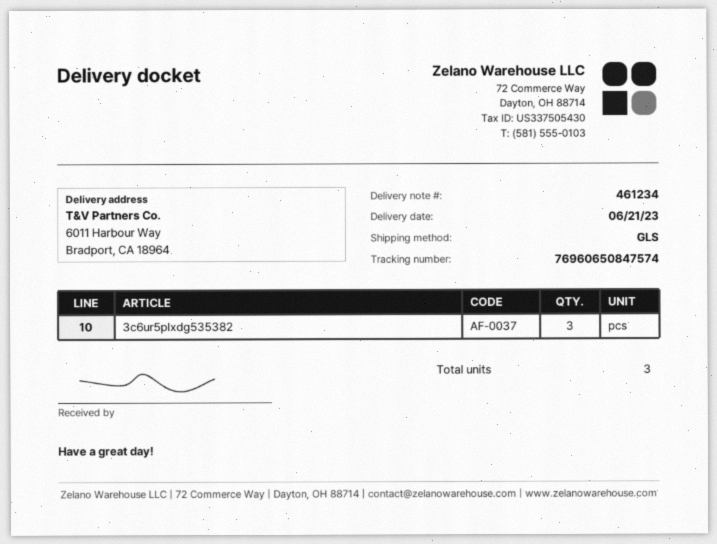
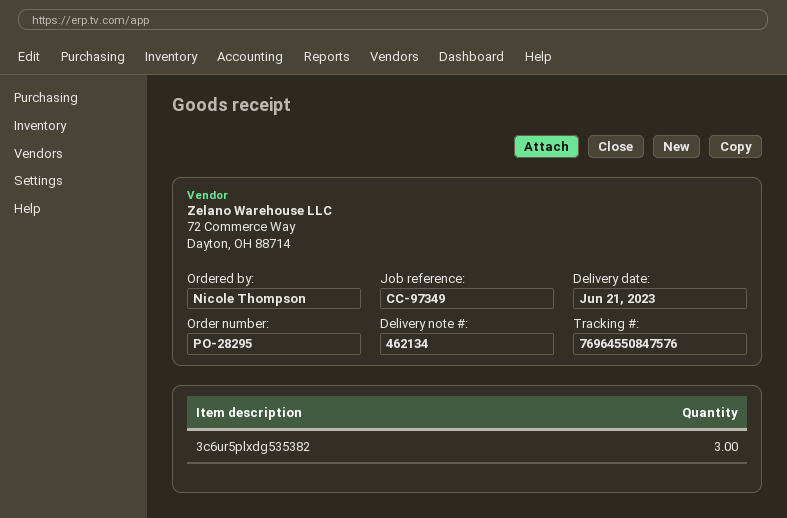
delivery note number: 461234 -> 462134
tracking number: 76960650847574 -> 76964550847576

